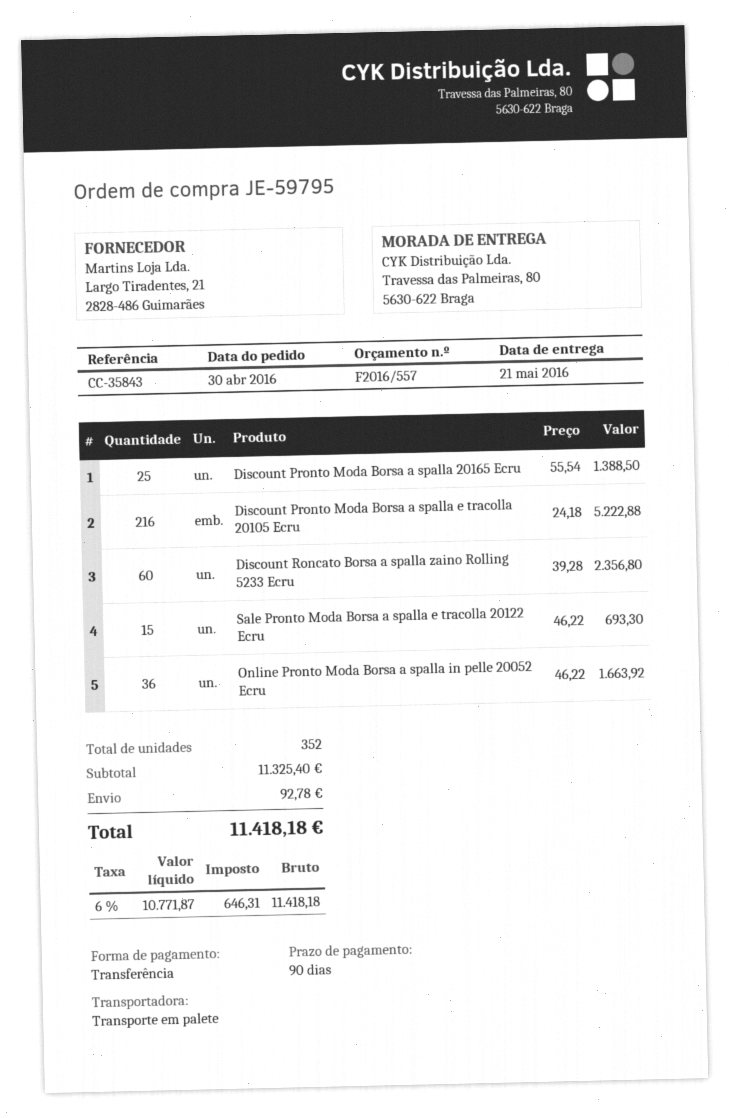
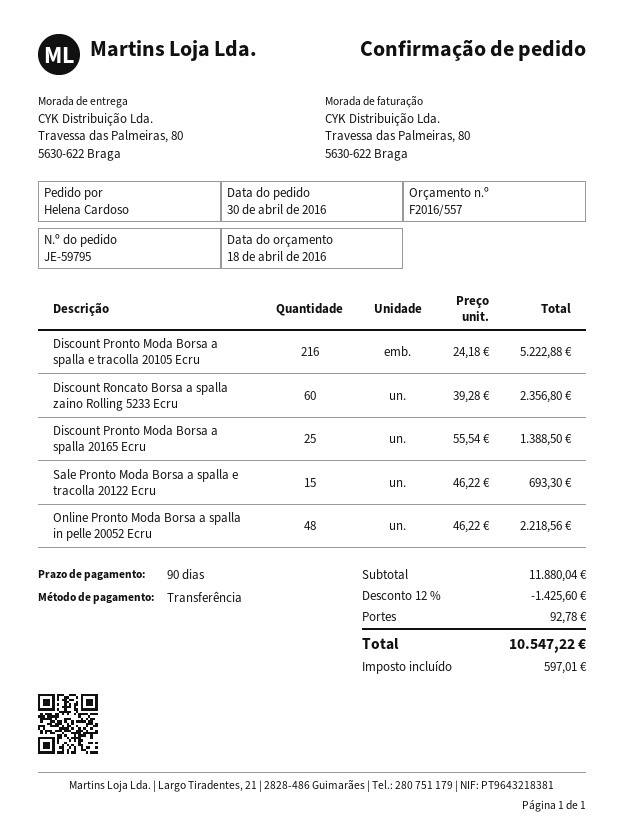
Online Pronto Moda Borsa a spalla in pelle 20052 Ecru: 36 x 46.22 = 1663.92 -> 48 x 46.22 = 2218.56
subtotal: 11325.40 -> 11880.04
discount: none -> 12% = 1425.60
tax: 646.31 -> 597.01
total: 11418.18 -> 10547.22

